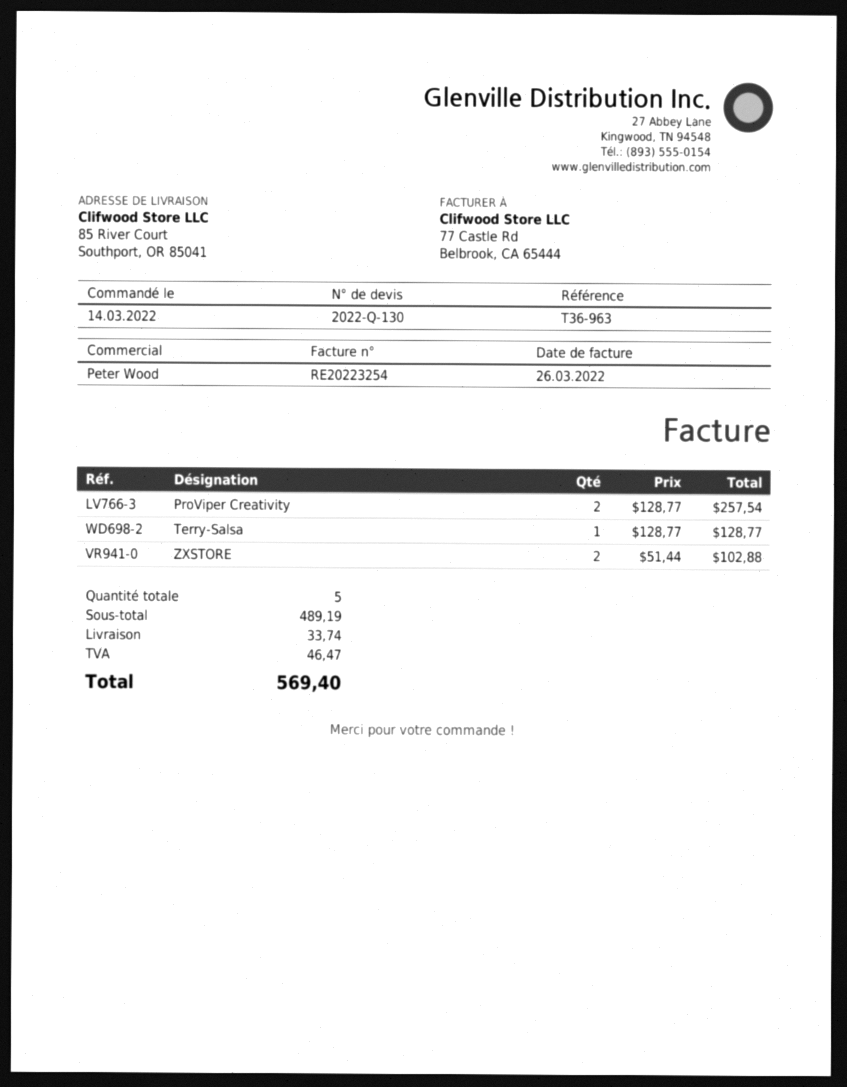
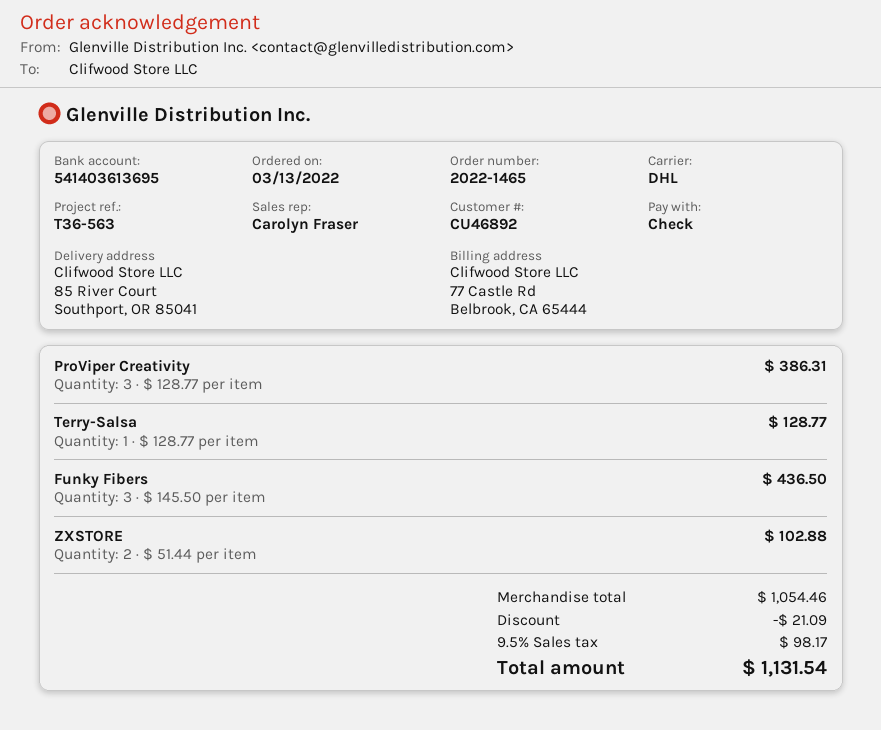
order date: 2022-03-14 -> 2022-03-13
reference: T36-963 -> T36-563
sales rep: Peter Wood -> Carolyn Fraser
ProViper Creativity: 2 x 128.77 = 257.54 -> 3 x 128.77 = 386.31
Funky Fibers: none -> 3 x 145.50 = 436.50
subtotal: 489.19 -> 1054.46
discount: none -> 21.09
shipping: 33.74 -> none
tax: 46.47 -> 98.17
total: 569.40 -> 1131.54

